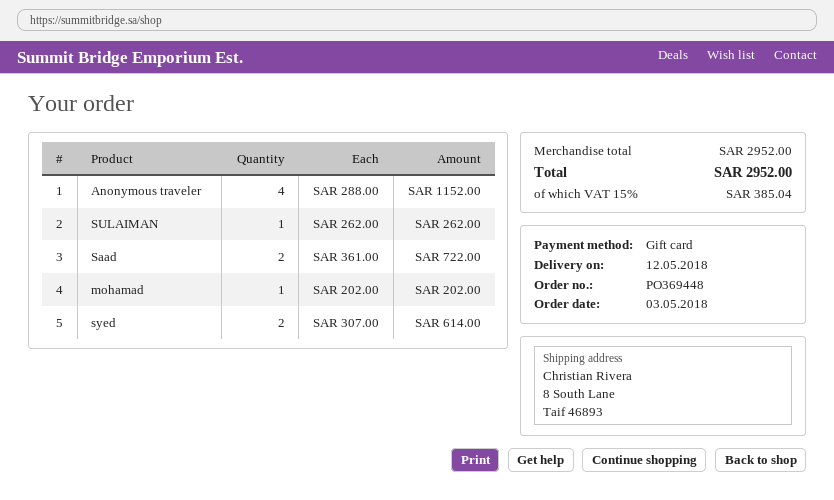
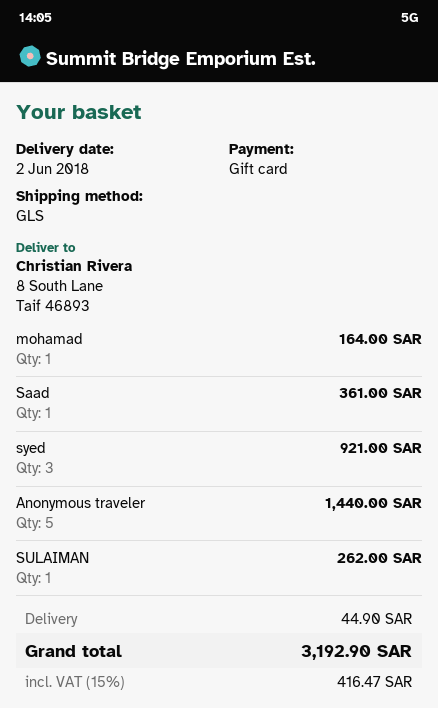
delivery date: 2018-05-12 -> 2018-06-02
Anonymous traveler: 4 for 1152.00 -> 5 for 1440.00
Saad: 2 for 722.00 -> 1 for 361.00
mohamad: 1 for 202.00 -> 1 for 164.00
syed: 2 for 614.00 -> 3 for 921.00
shipping: none -> 44.90
tax: 15% = 385.04 -> 15% = 416.47
total: 2952.00 -> 3192.90

